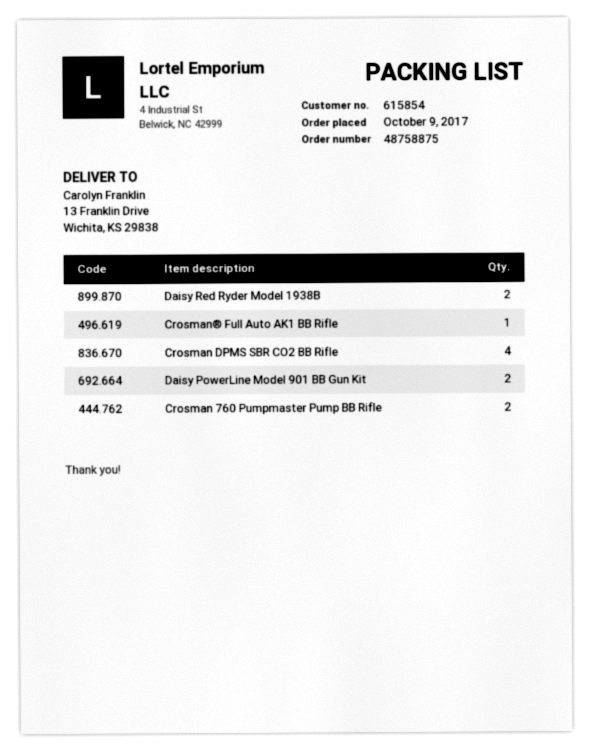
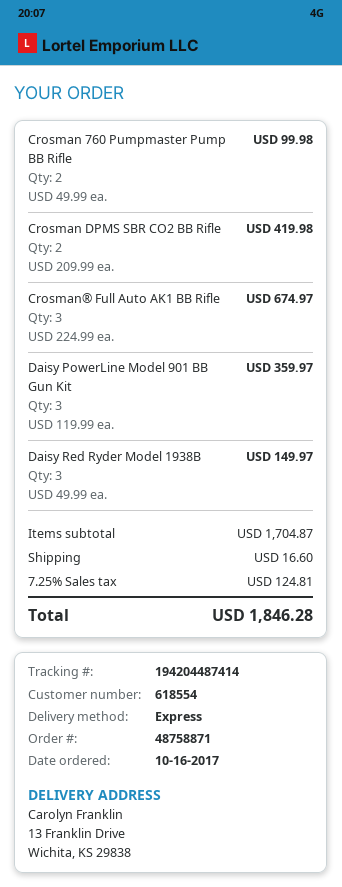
order number: 48758875 -> 48758871
order date: 2017-10-09 -> 2017-10-16
customer number: 615854 -> 618554
Daisy Red Ryder Model 1938B: 2 -> 3
Crosman® Full Auto AK1 BB Rifle: 1 -> 3
Crosman DPMS SBR CO2 BB Rifle: 4 -> 2
Daisy PowerLine Model 901 BB Gun Kit: 2 -> 3

